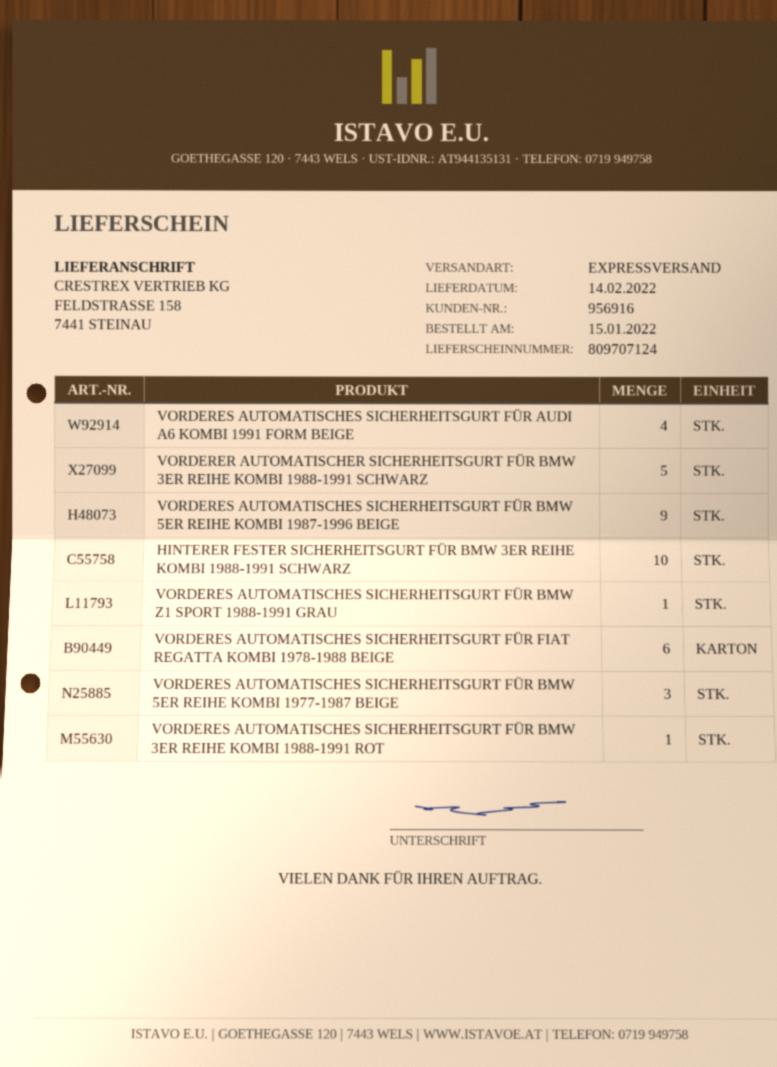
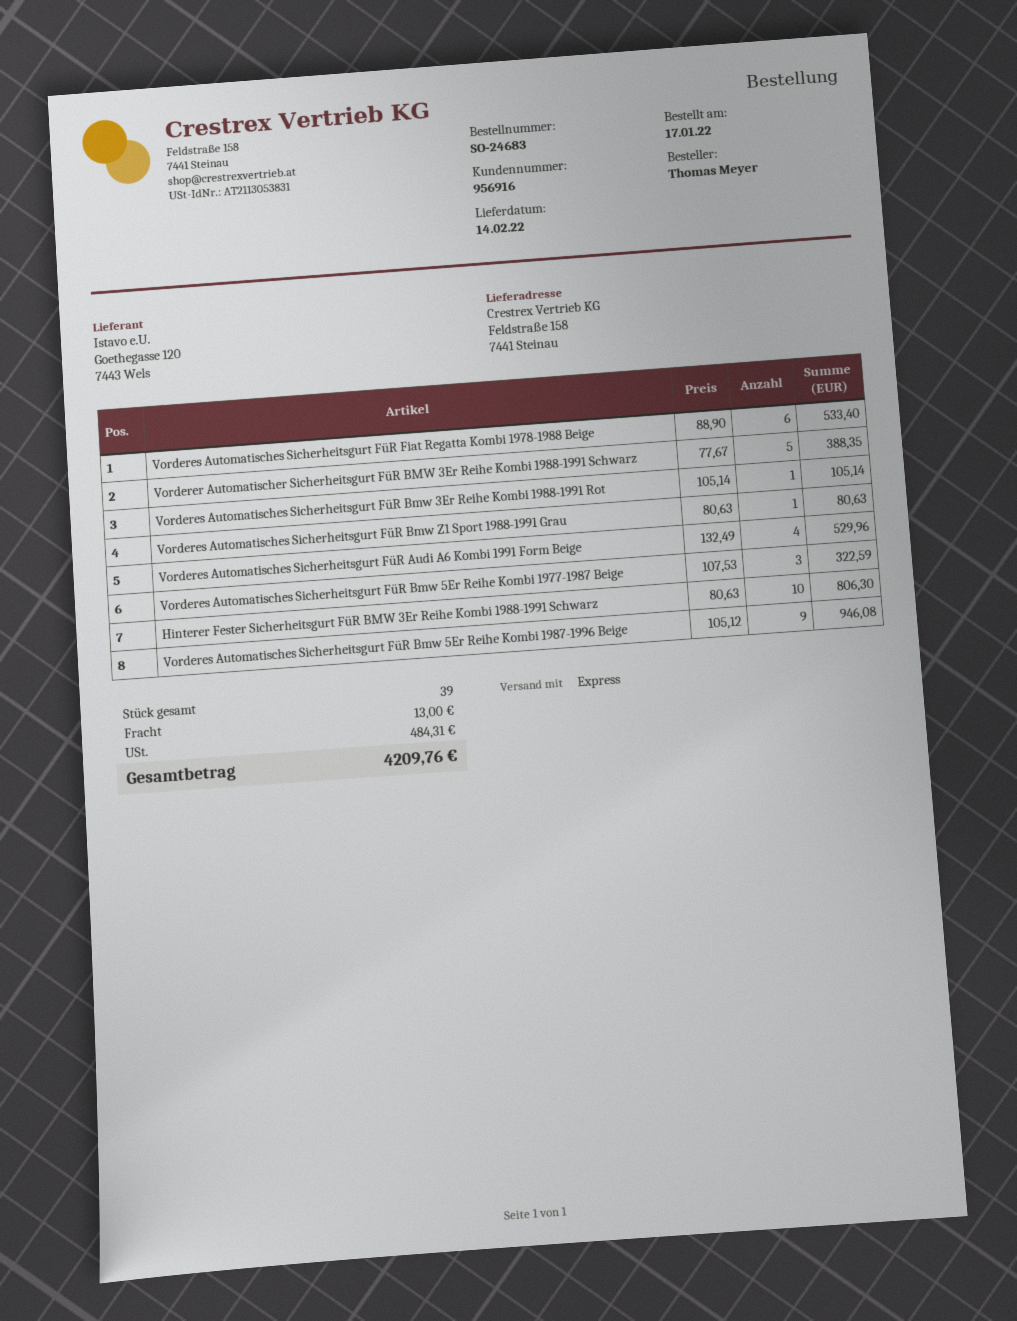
order date: 2022-01-15 -> 2022-01-17

